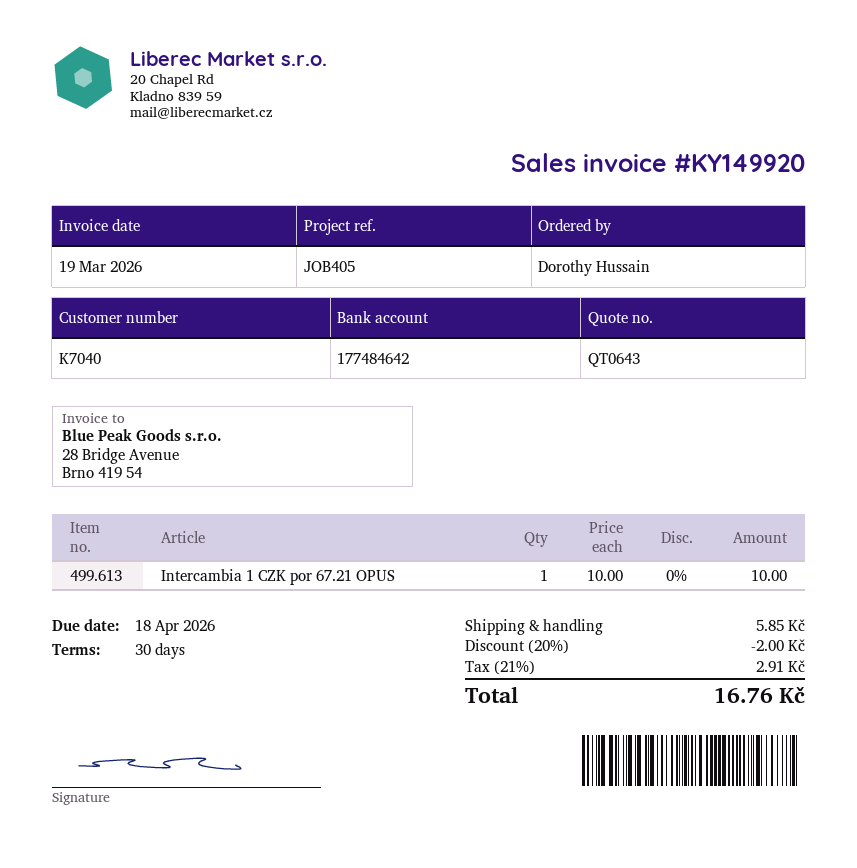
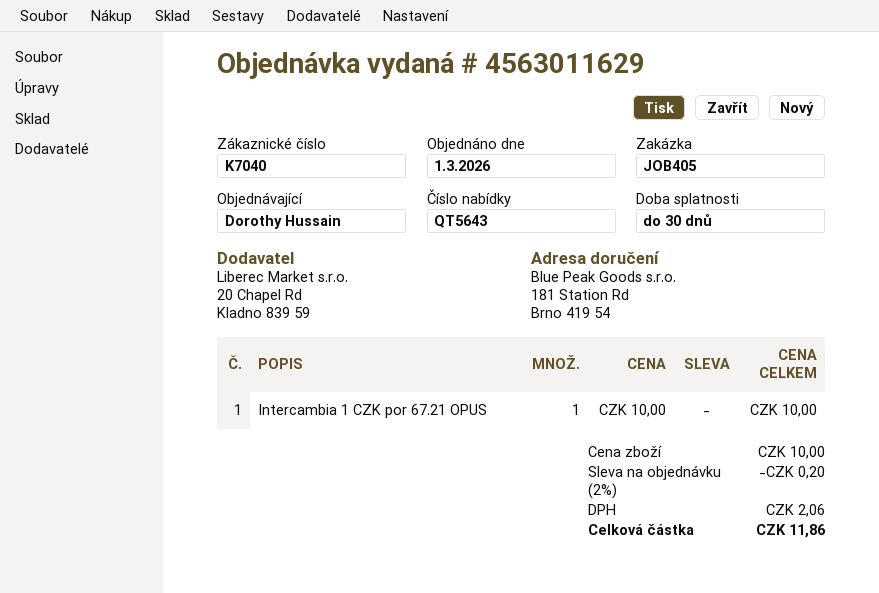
quote number: QT0643 -> QT5643
discount: 20% = 2.00 -> 2% = 0.20
shipping: 5.85 -> none
tax: 2.91 -> 2.06
total: 16.76 -> 11.86

